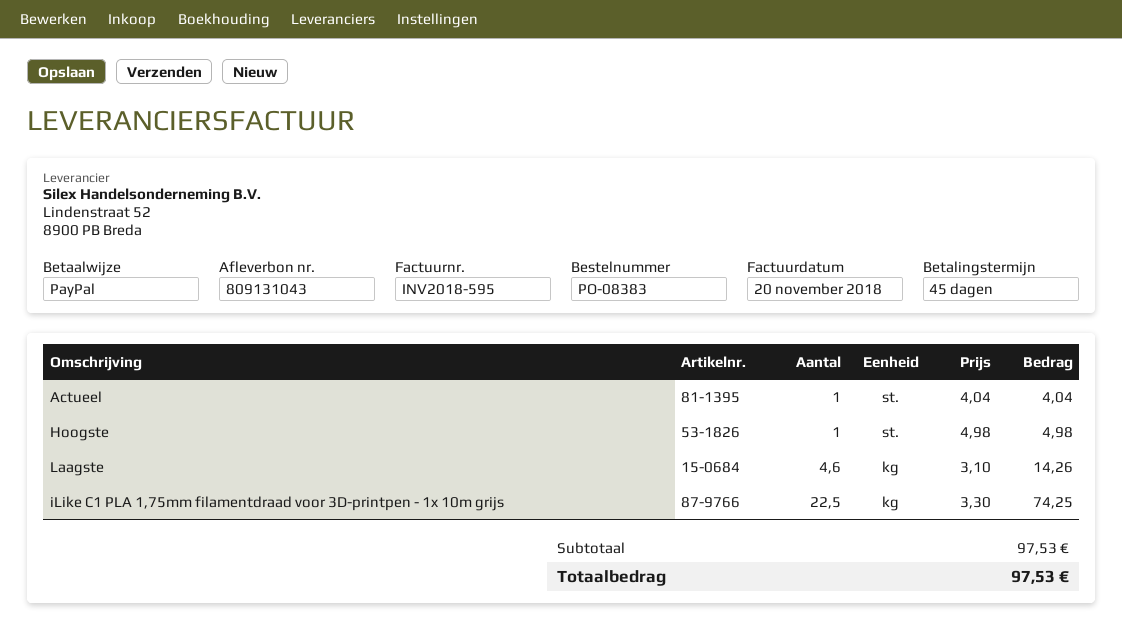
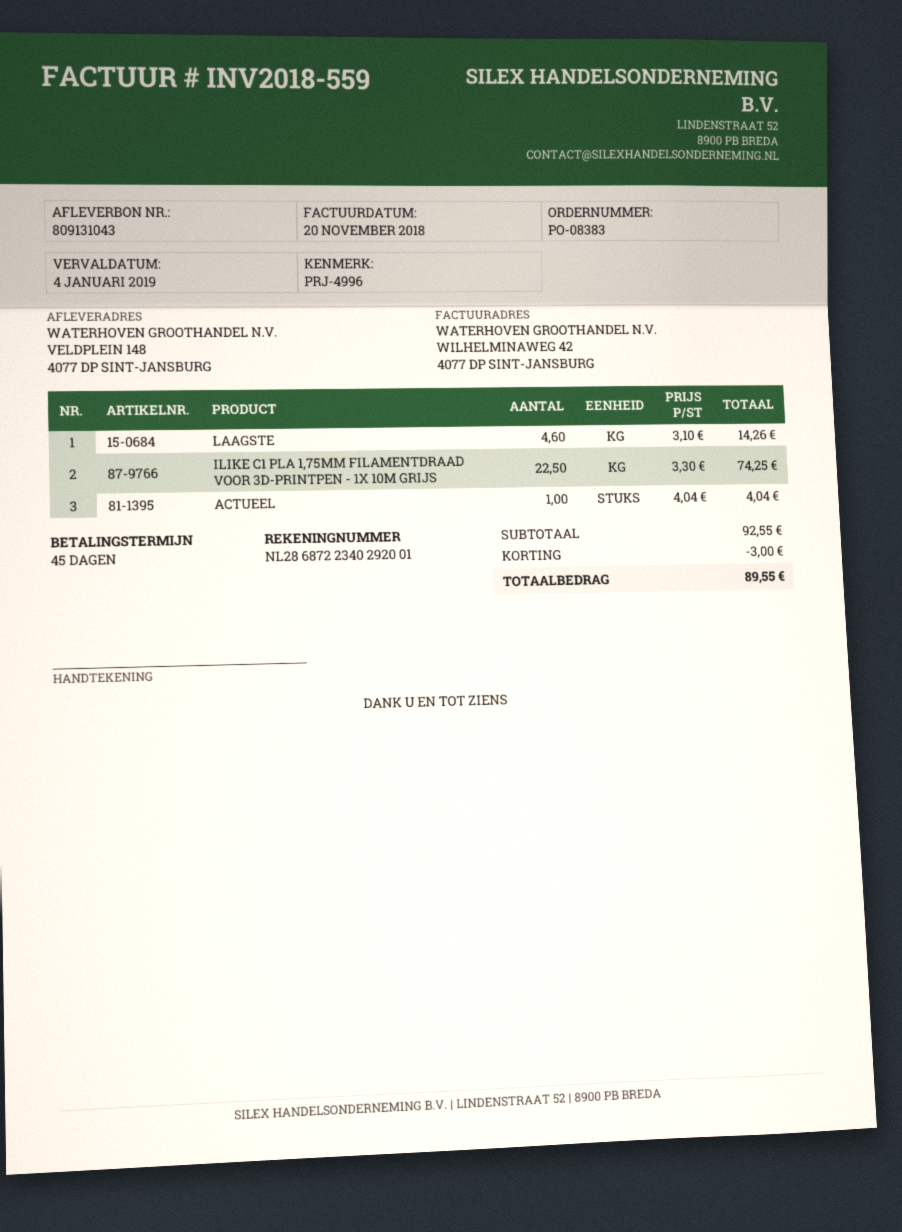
invoice number: INV2018-595 -> INV2018-559
Hoogste: 1 x 4.98 = 4.98 -> none
subtotal: 97.53 -> 92.55
discount: none -> 3.00
total: 97.53 -> 89.55

